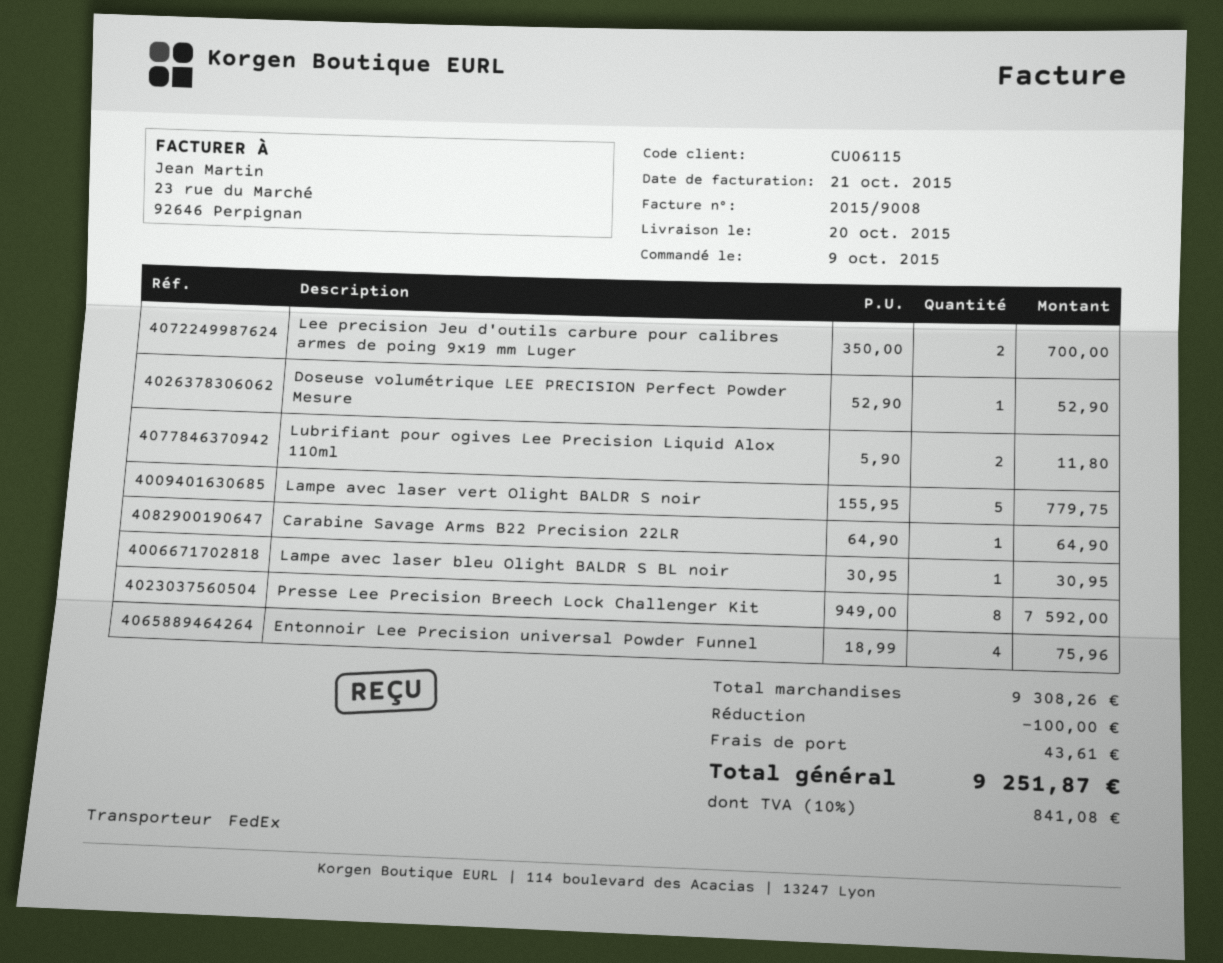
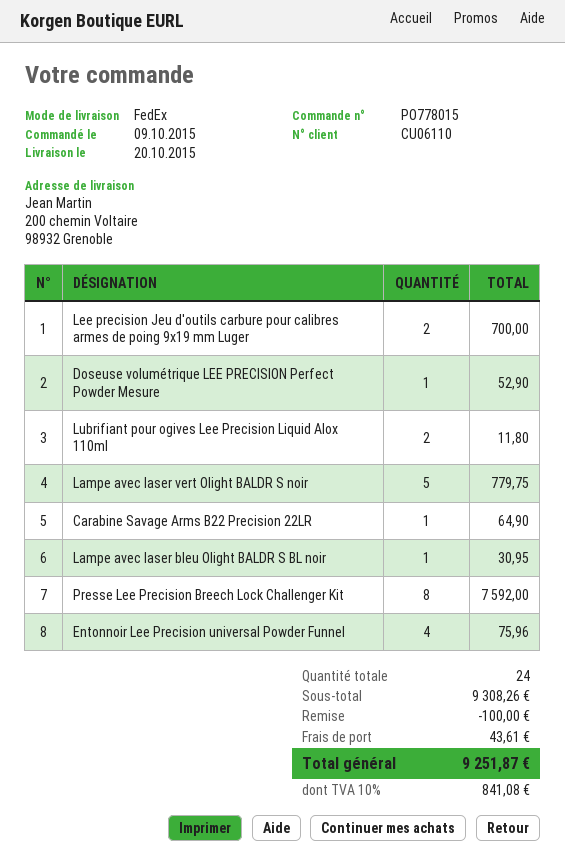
customer number: CU06115 -> CU06110

